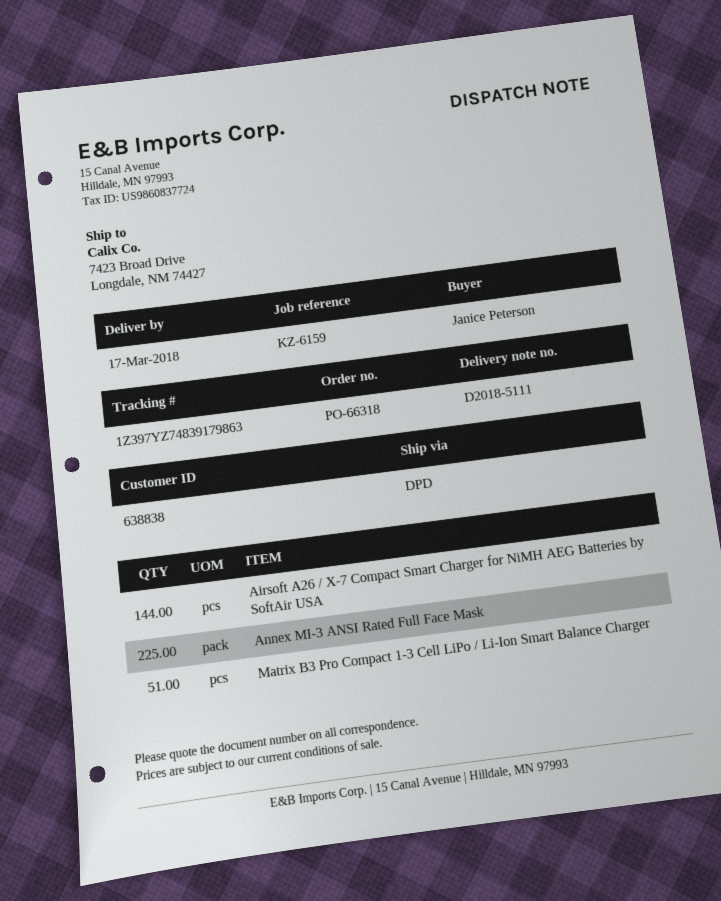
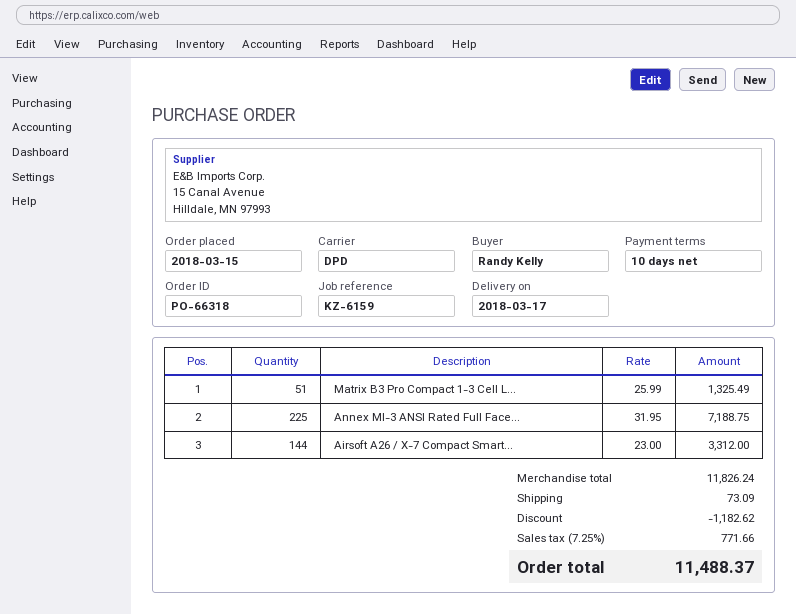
ordered by: Janice Peterson -> Randy Kelly

